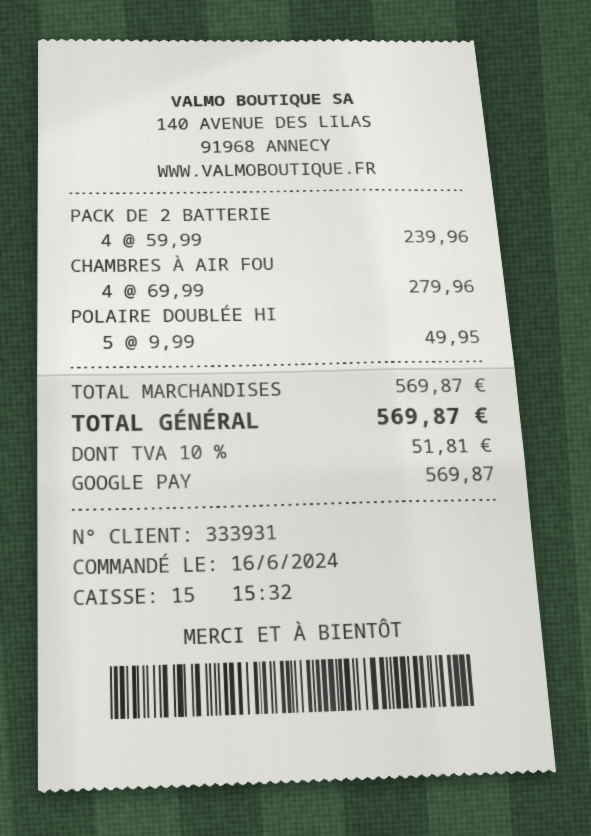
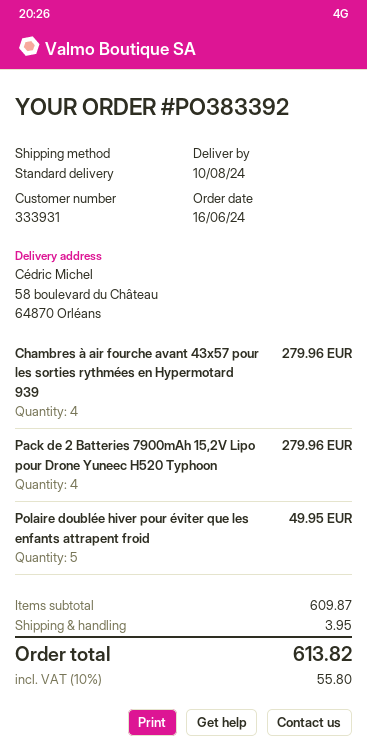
PACK DE 2 BATTERIE: 4 for 239.96 -> 4 for 279.96
subtotal: 569.87 -> 609.87
shipping: none -> 3.95
tax: 10% = 51.81 -> 10% = 55.80
total: 569.87 -> 613.82

